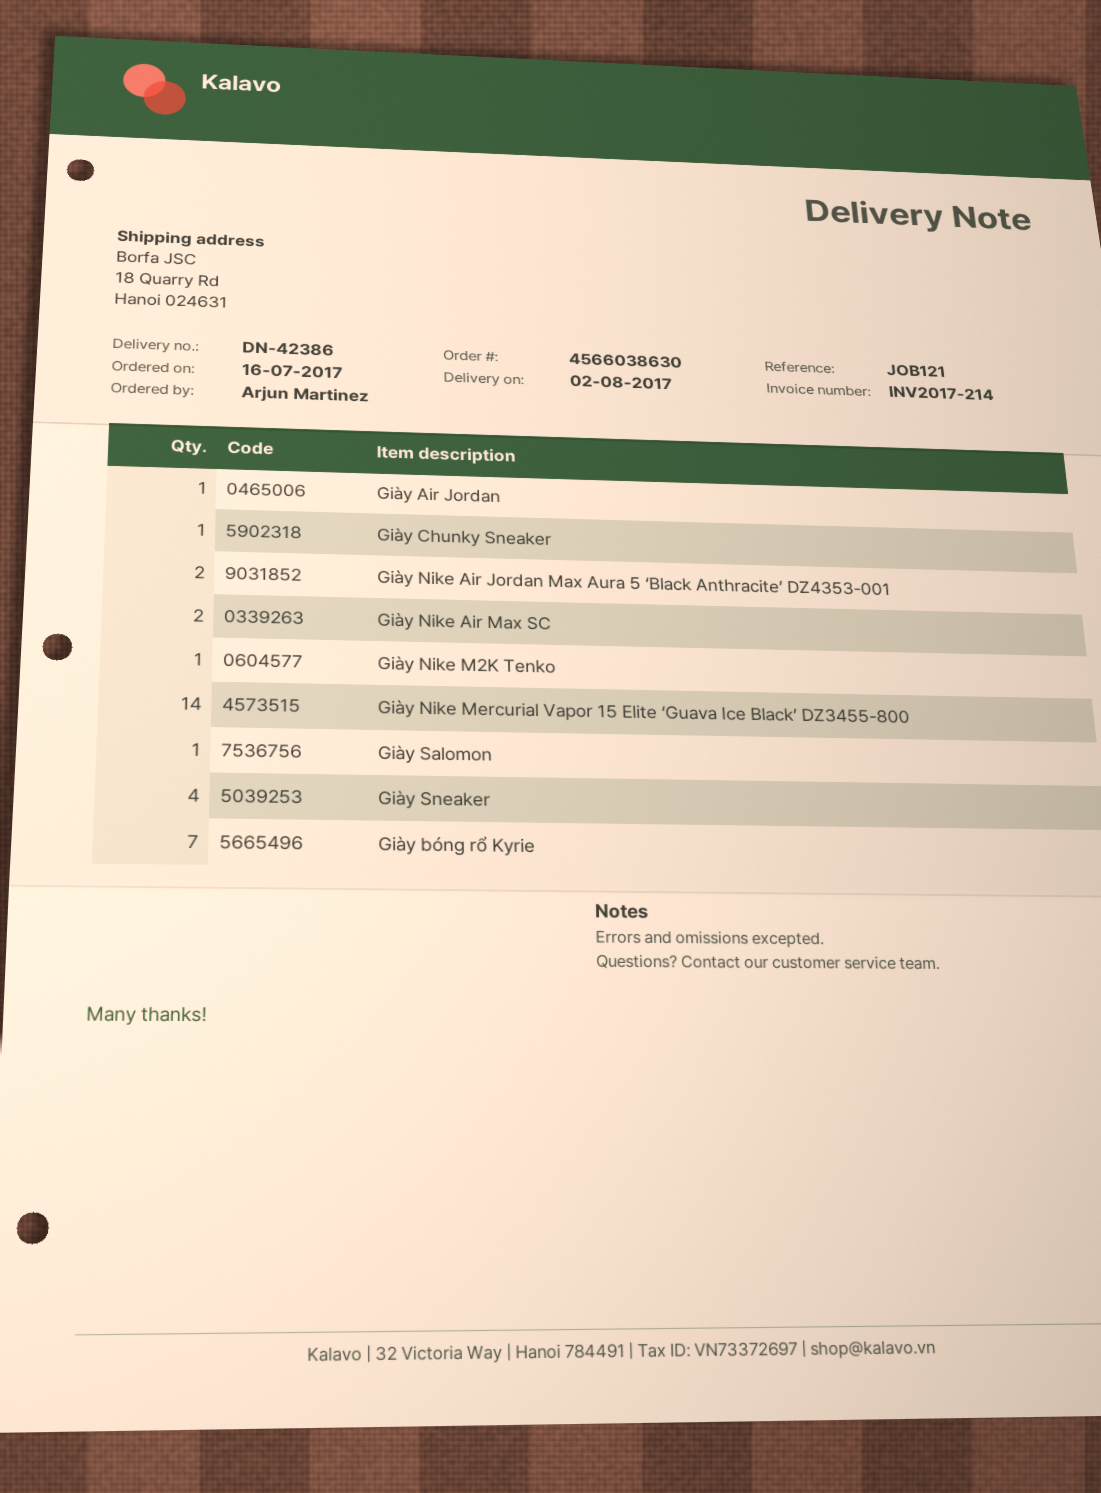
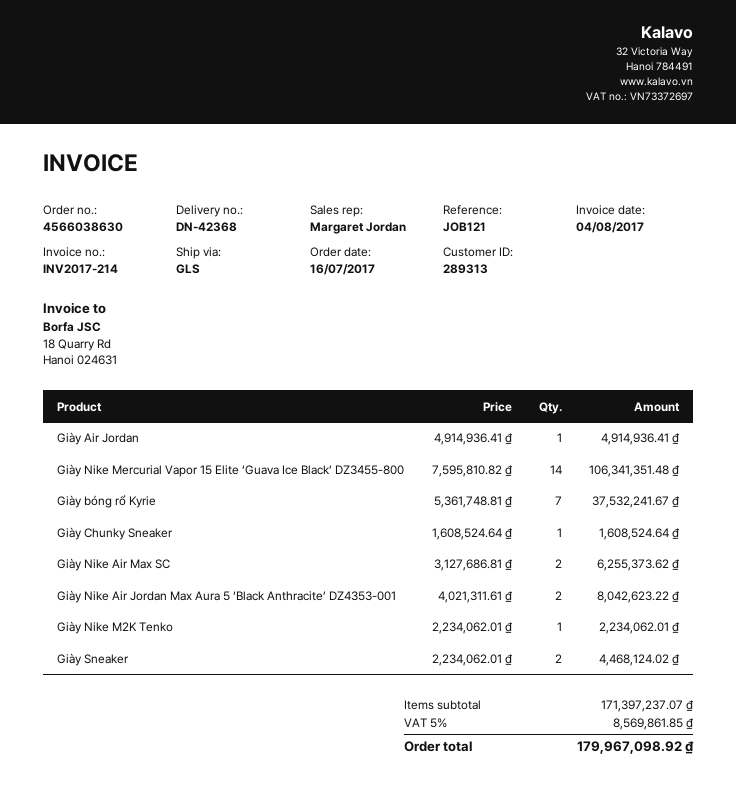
delivery note number: DN-42386 -> DN-42368
Giày Salomon: 1 -> none
Giày Sneaker: 4 -> 2

